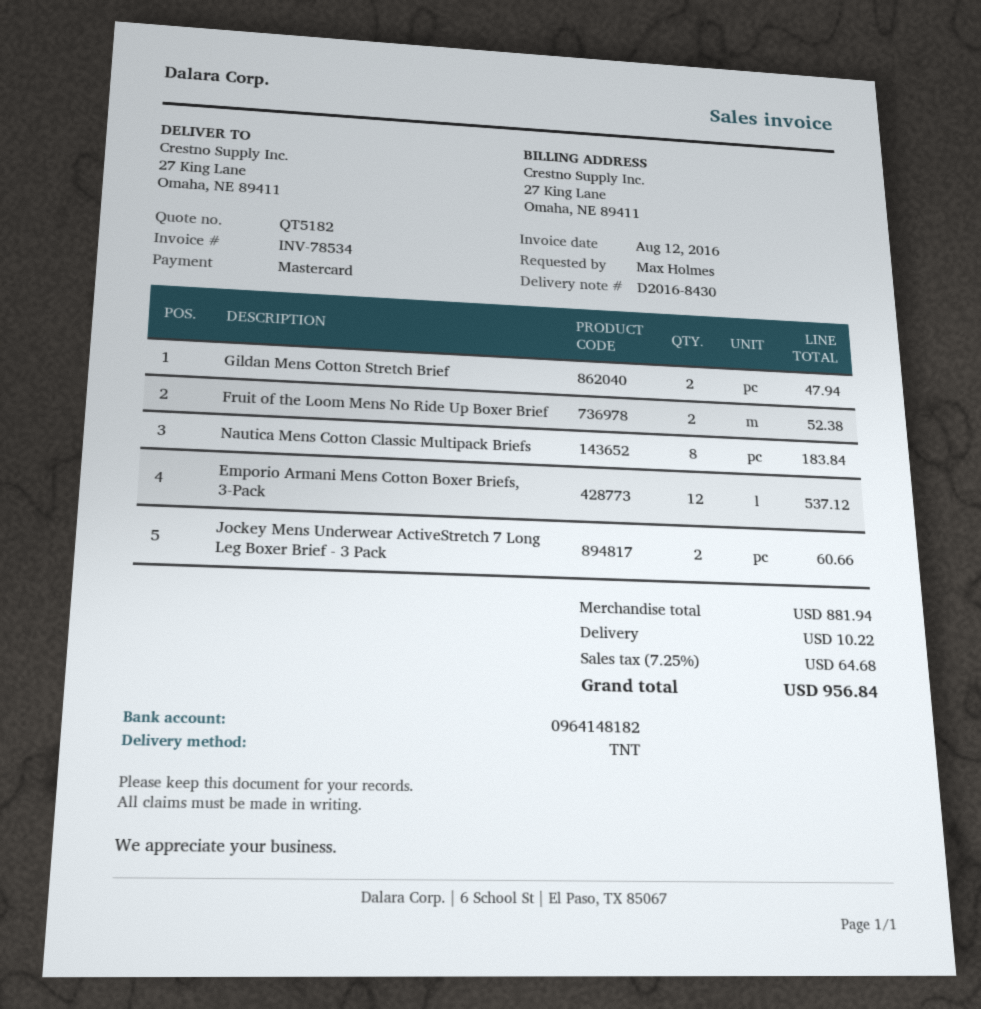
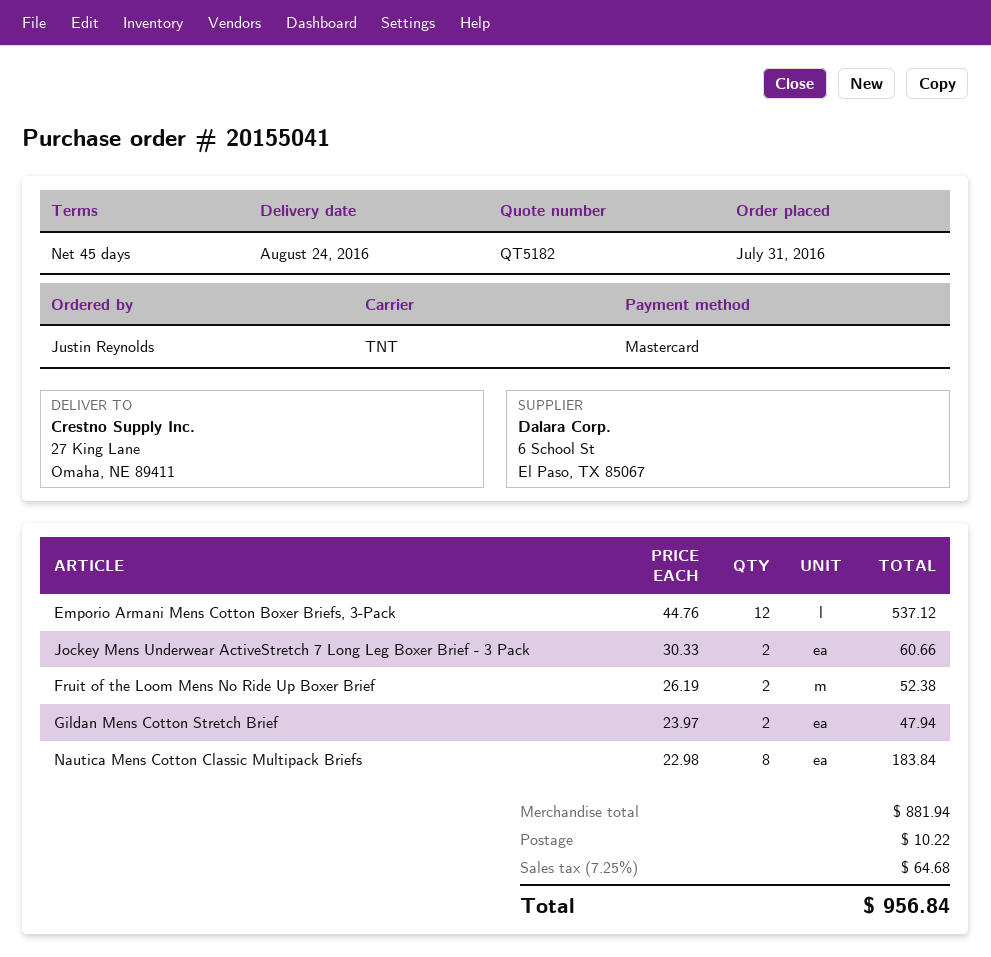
ordered by: Max Holmes -> Justin Reynolds

